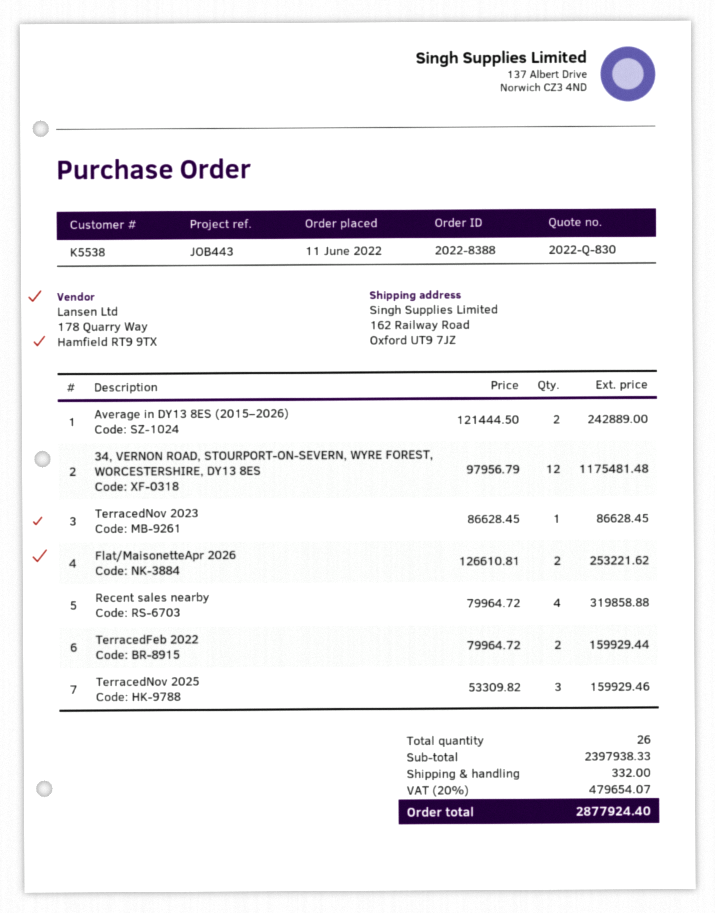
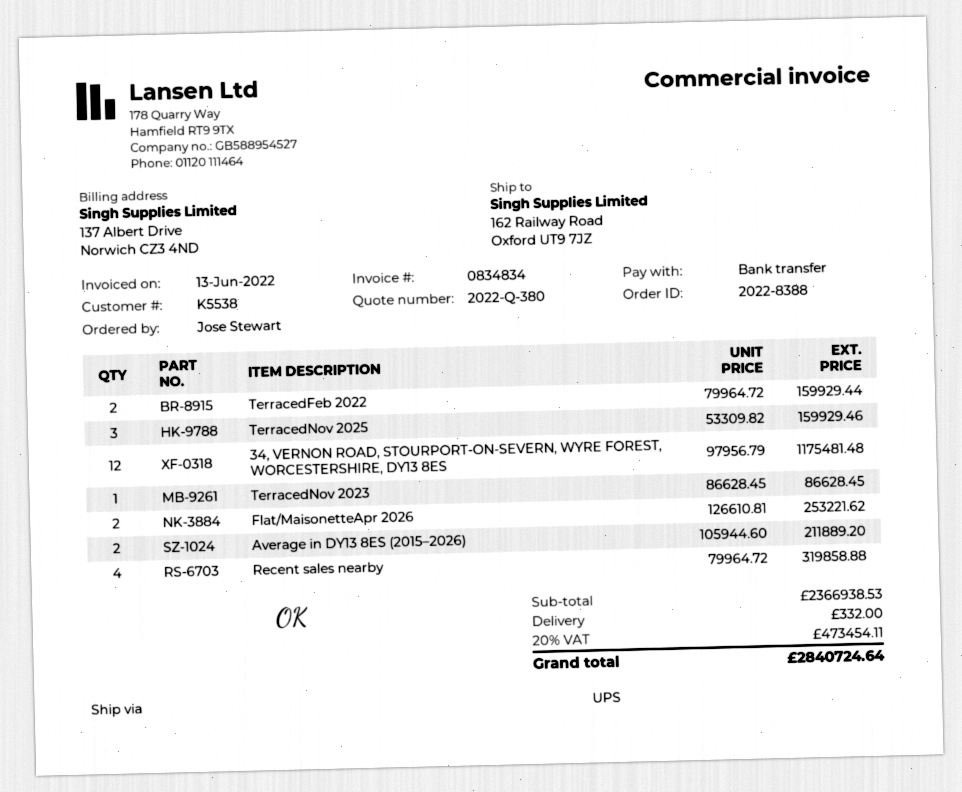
quote number: 2022-Q-830 -> 2022-Q-380
Average in DY13 8ES (2015–2026): 2 x 121444.50 = 242889.00 -> 2 x 105944.60 = 211889.20
subtotal: 2397938.33 -> 2366938.53
tax: 20% = 479654.07 -> 20% = 473454.11
total: 2877924.40 -> 2840724.64

